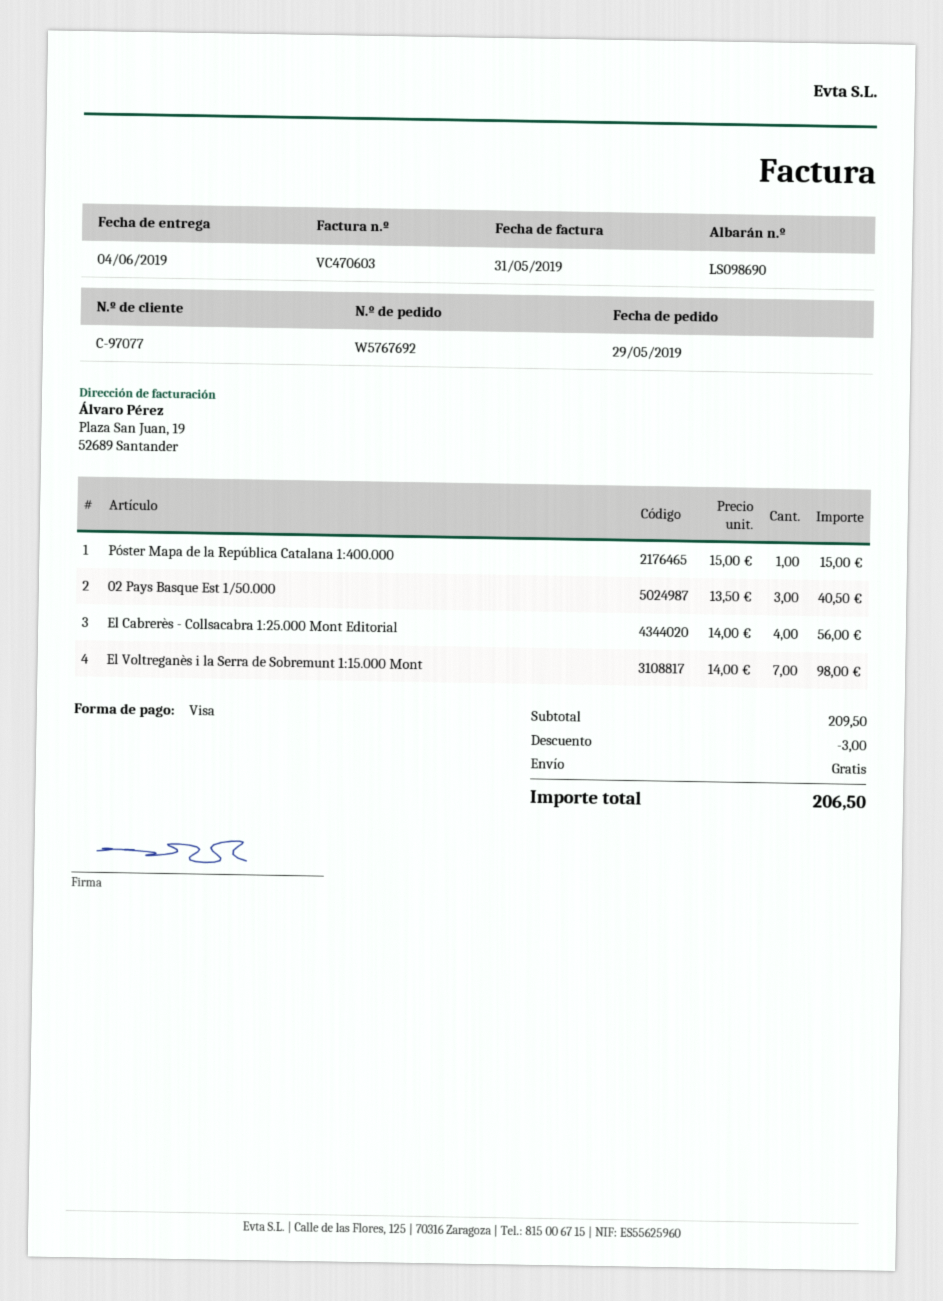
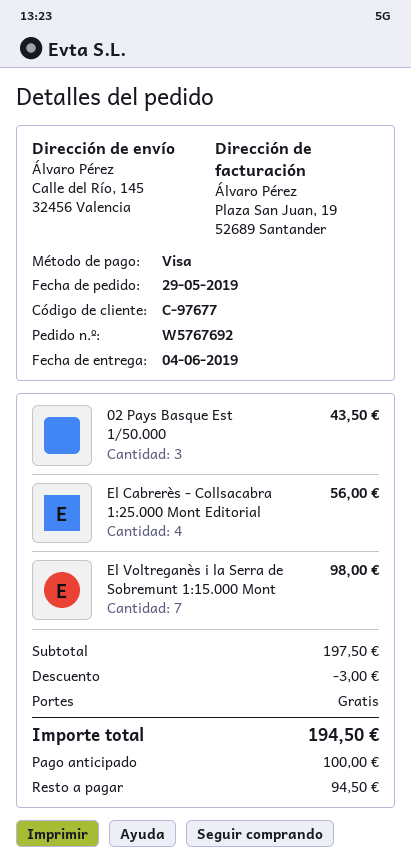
customer number: C-97077 -> C-97677
Póster Mapa de la República Catalana 1:400.000: 1 for 15.00 -> none
02 Pays Basque Est 1/50.000: 3 for 40.50 -> 3 for 43.50
subtotal: 209.50 -> 197.50
total: 206.50 -> 194.50

